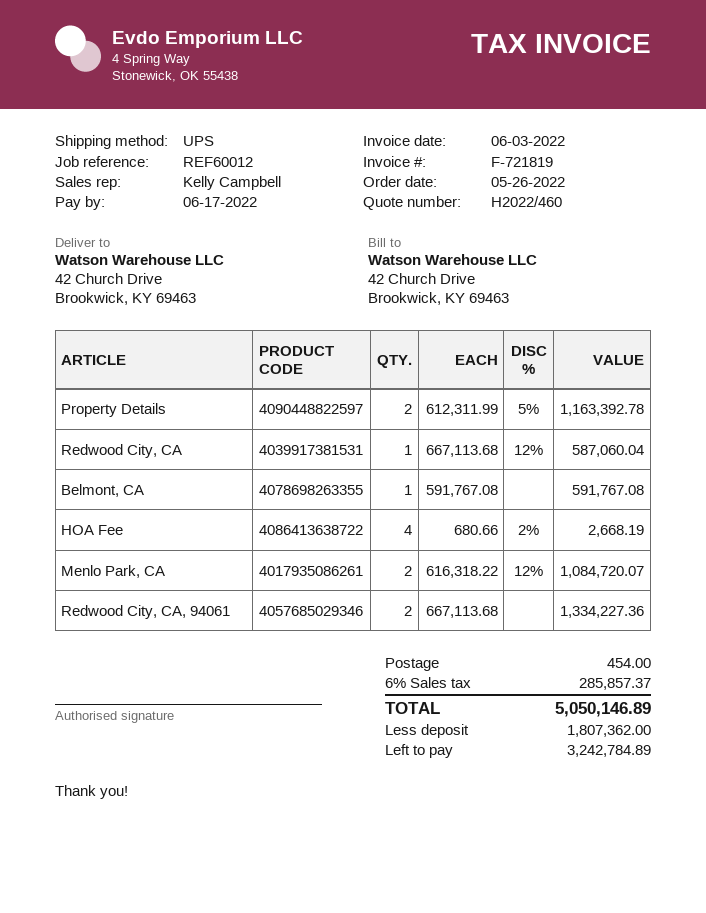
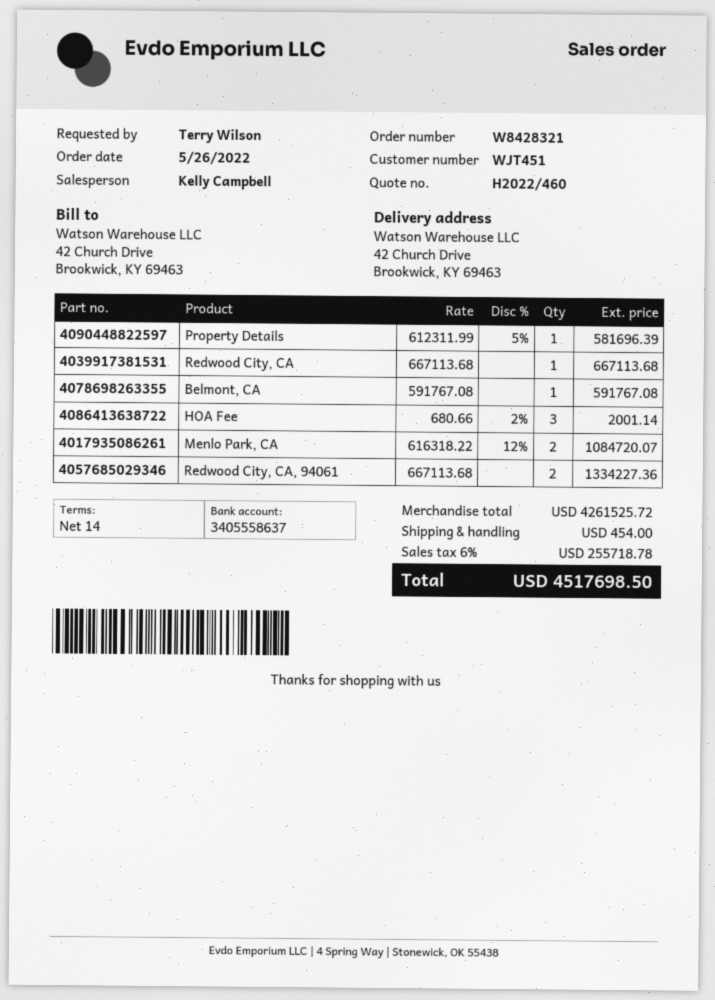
Property Details: 2 x 612311.99 - 5% = 1163392.78 -> 1 x 612311.99 - 5% = 581696.39
Redwood City, CA: 1 x 667113.68 - 12% = 587060.04 -> 1 x 667113.68 = 667113.68
HOA Fee: 4 x 680.66 - 2% = 2668.19 -> 3 x 680.66 - 2% = 2001.14
tax: 6% = 285857.37 -> 6% = 255718.78
total: 5050146.89 -> 4517698.50

